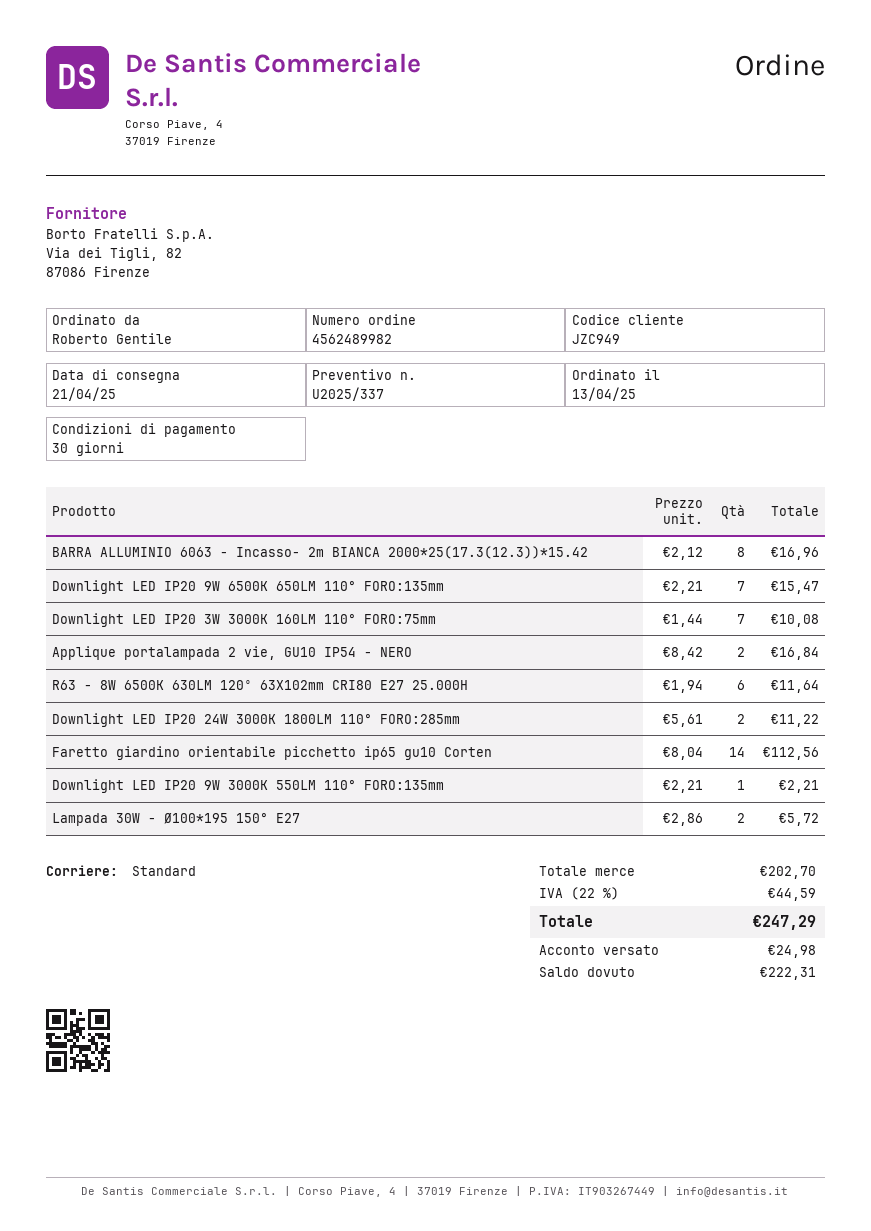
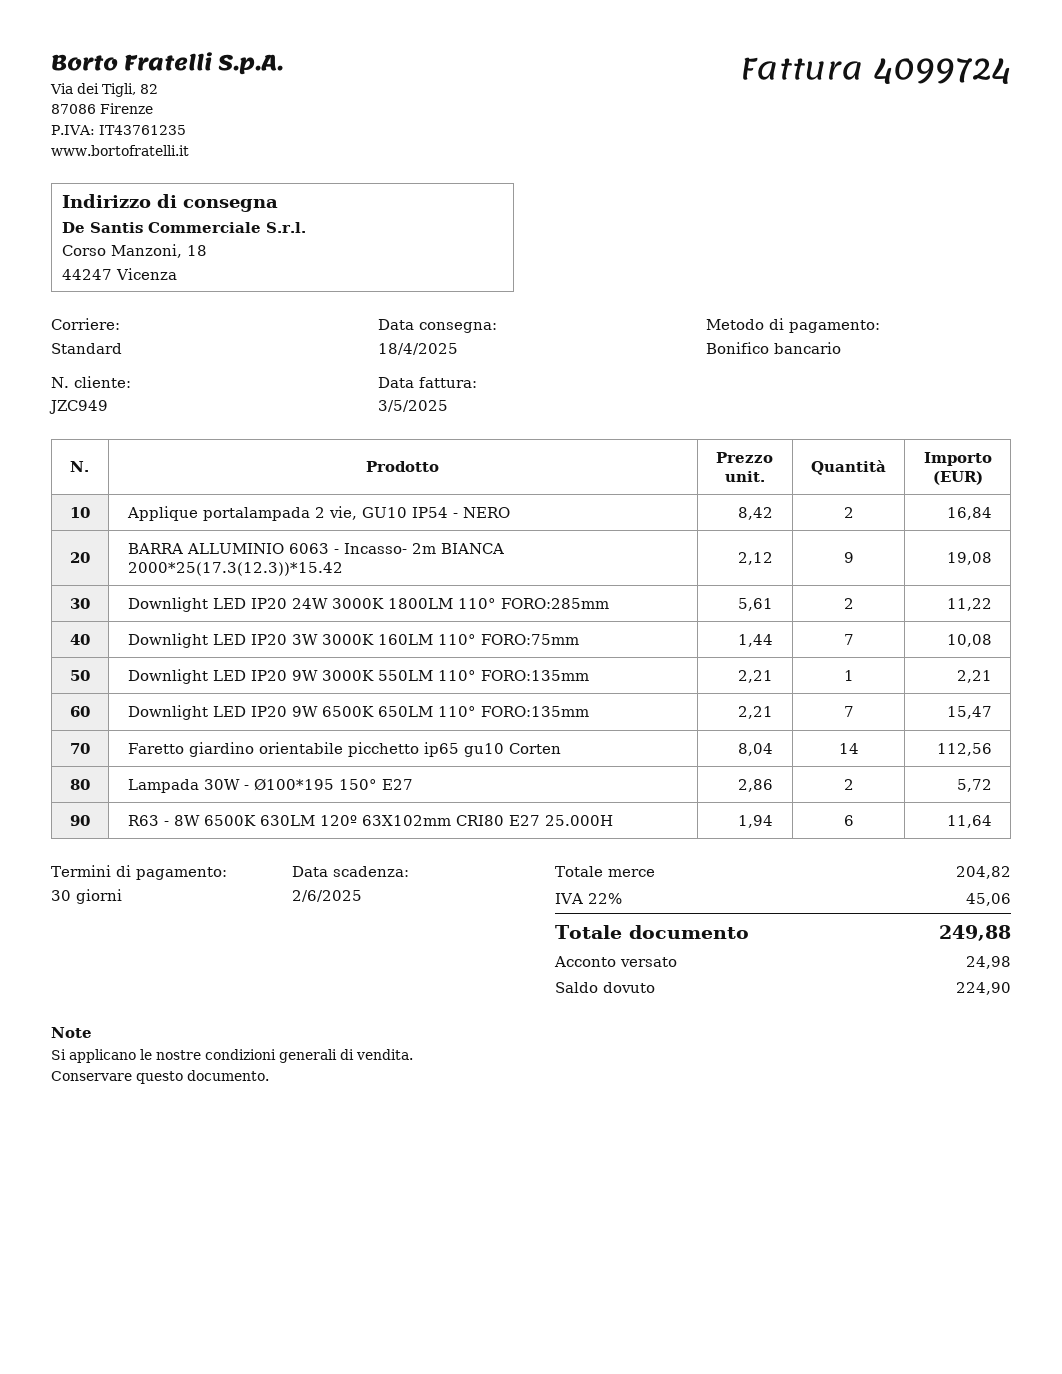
delivery date: 2025-04-21 -> 2025-04-18
BARRA ALLUMINIO 6063 - Incasso- 2m BIANCA 2000*25(17.3(12.3))*15.42: 8 x 2.12 = 16.96 -> 9 x 2.12 = 19.08
subtotal: 202.70 -> 204.82
tax: 22% = 44.59 -> 22% = 45.06
total: 247.29 -> 249.88
balance: 222.31 -> 224.90

